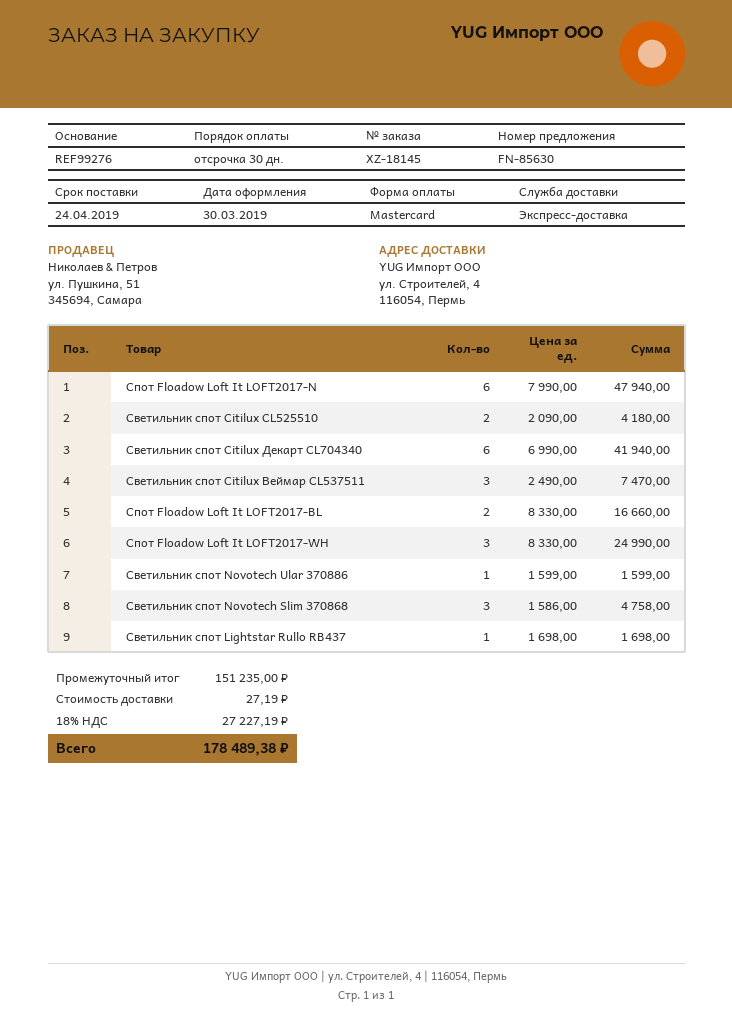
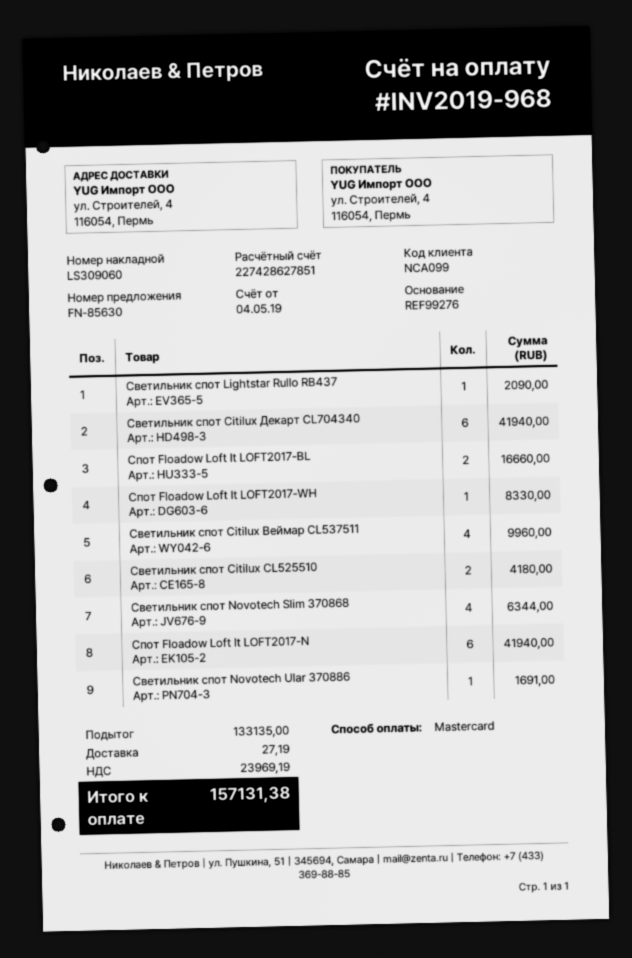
Спот Floadow Loft It LOFT2017-N: 6 for 47940.00 -> 6 for 41940.00
Светильник спот Citilux Веймар CL537511: 3 for 7470.00 -> 4 for 9960.00
Спот Floadow Loft It LOFT2017-WH: 3 for 24990.00 -> 1 for 8330.00
Светильник спот Novotech Ular 370886: 1 for 1599.00 -> 1 for 1691.00
Светильник спот Novotech Slim 370868: 3 for 4758.00 -> 4 for 6344.00
Светильник спот Lightstar Rullo RB437: 1 for 1698.00 -> 1 for 2090.00
subtotal: 151235.00 -> 133135.00
tax: 27227.19 -> 23969.19
total: 178489.38 -> 157131.38

